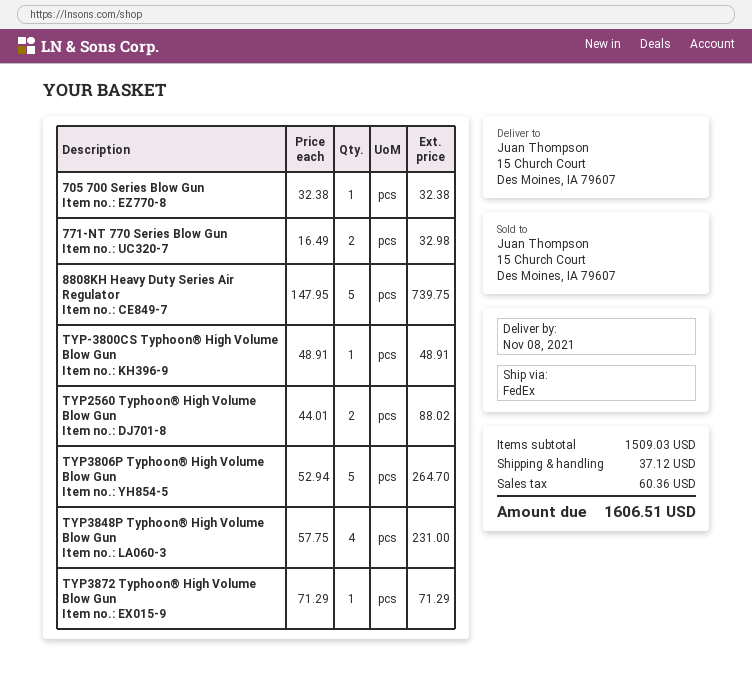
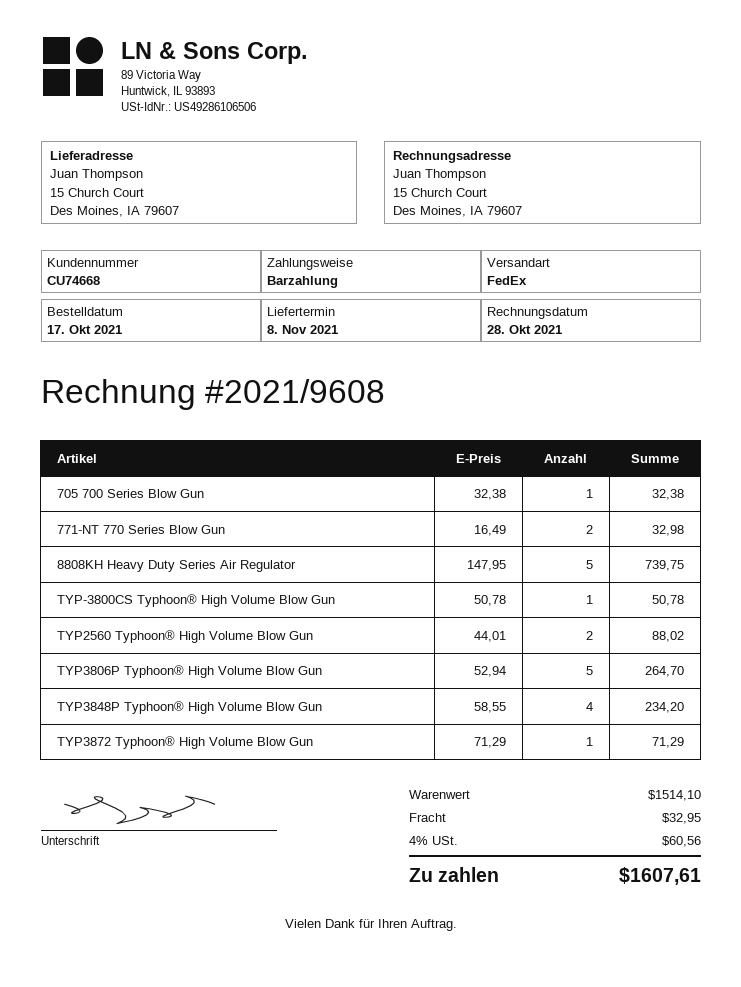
TYP-3800CS Typhoon® High Volume Blow Gun: 1 x 48.91 = 48.91 -> 1 x 50.78 = 50.78
TYP3848P Typhoon® High Volume Blow Gun: 4 x 57.75 = 231.00 -> 4 x 58.55 = 234.20
subtotal: 1509.03 -> 1514.10
shipping: 37.12 -> 32.95
tax: 60.36 -> 60.56
total: 1606.51 -> 1607.61

